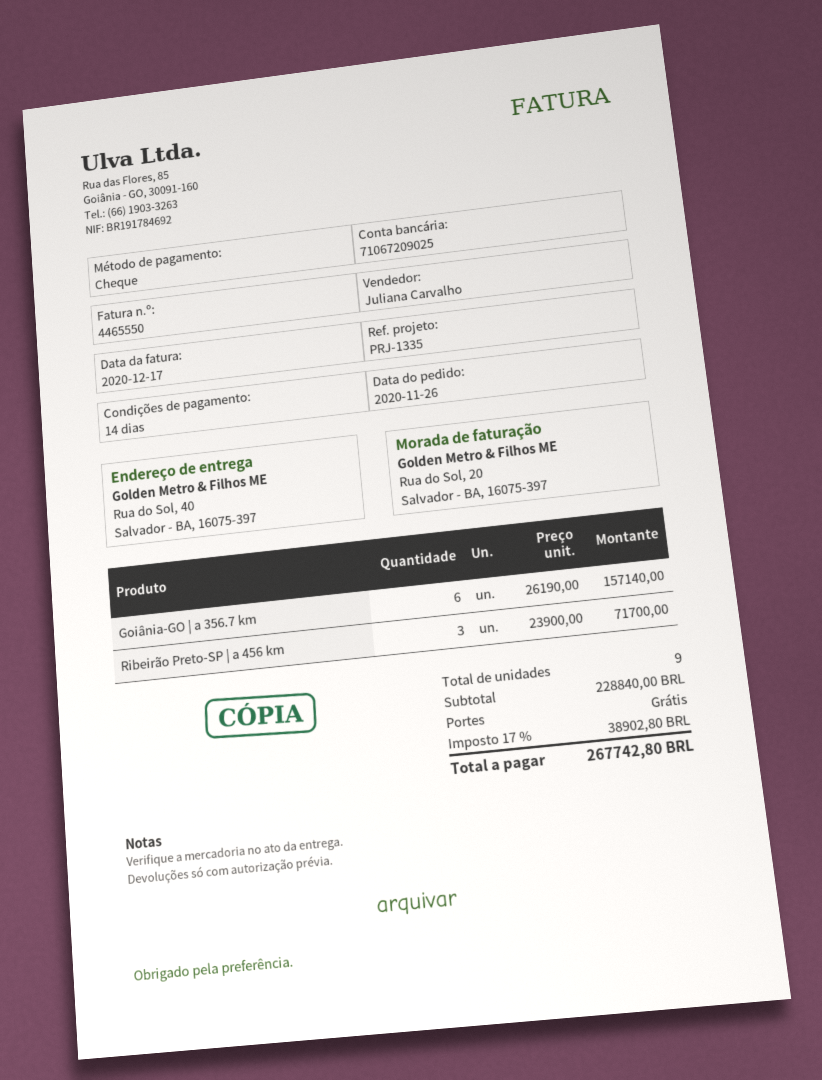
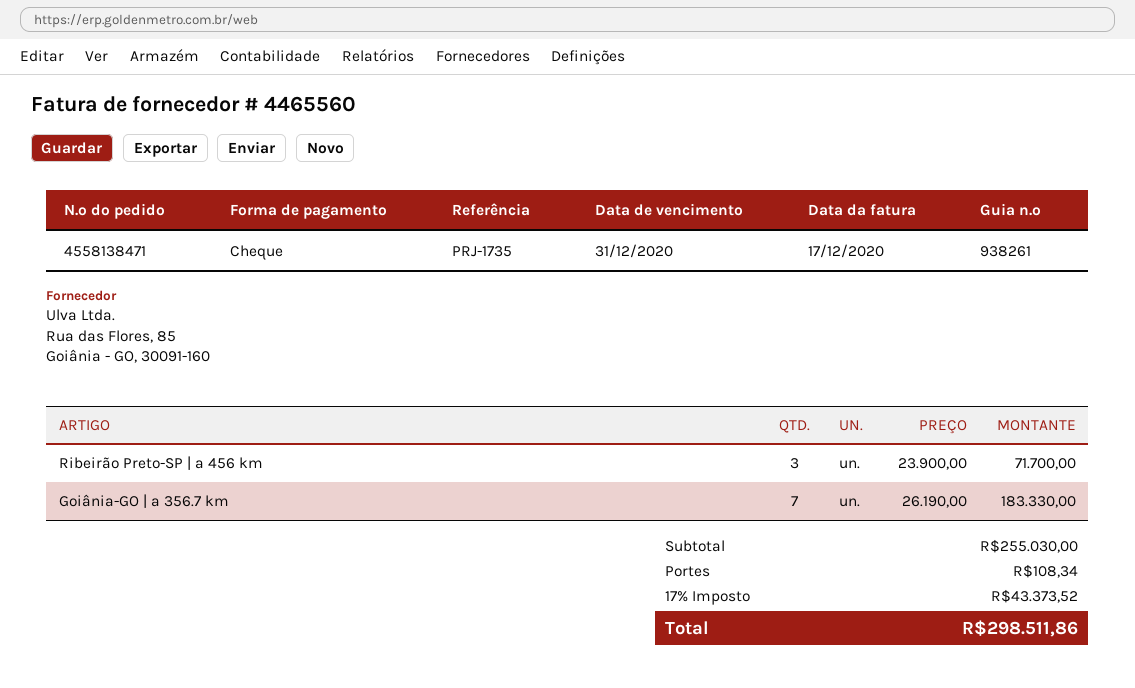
invoice number: 4465550 -> 4465560
reference: PRJ-1335 -> PRJ-1735
Goiânia-GO | a 356.7 km: 6 x 26190.00 = 157140.00 -> 7 x 26190.00 = 183330.00
subtotal: 228840.00 -> 255030.00
shipping: 0.00 -> 108.34
tax: 17% = 38902.80 -> 17% = 43373.52
total: 267742.80 -> 298511.86

